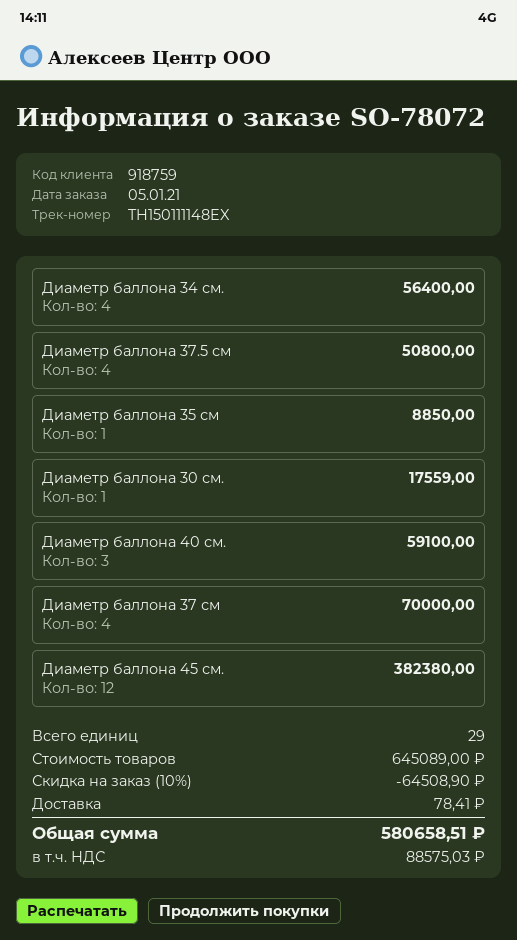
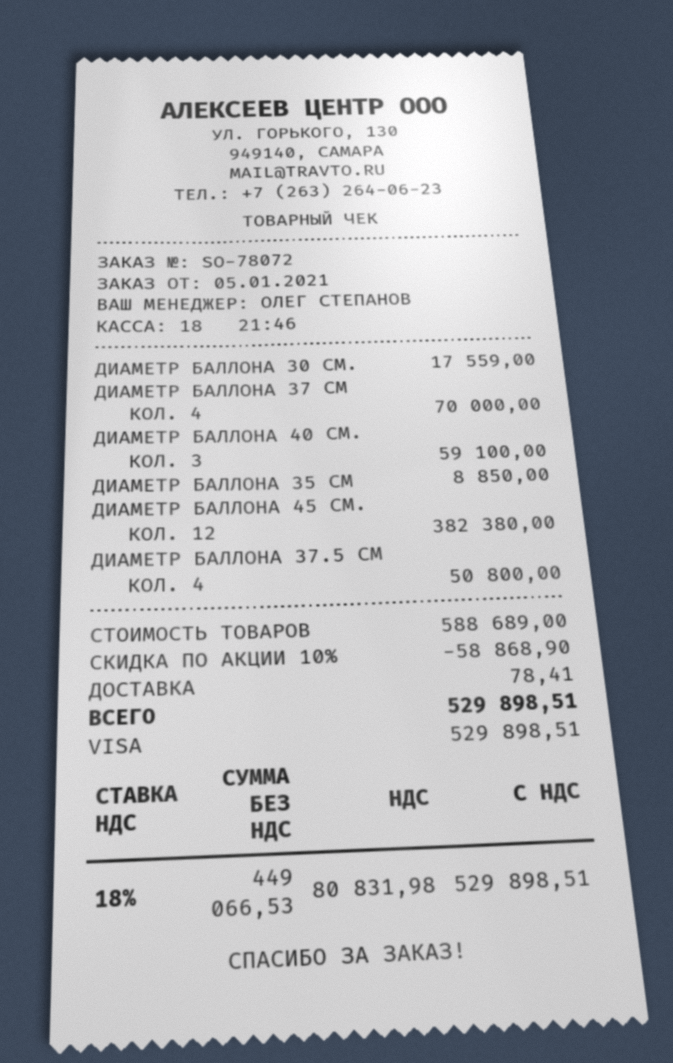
Диаметр баллона 34 см.: 4 for 56400.00 -> none
subtotal: 645089.00 -> 588689.00
discount: 10% = 64508.90 -> 10% = 58868.90
tax: 88575.03 -> 80831.98
total: 580658.51 -> 529898.51

